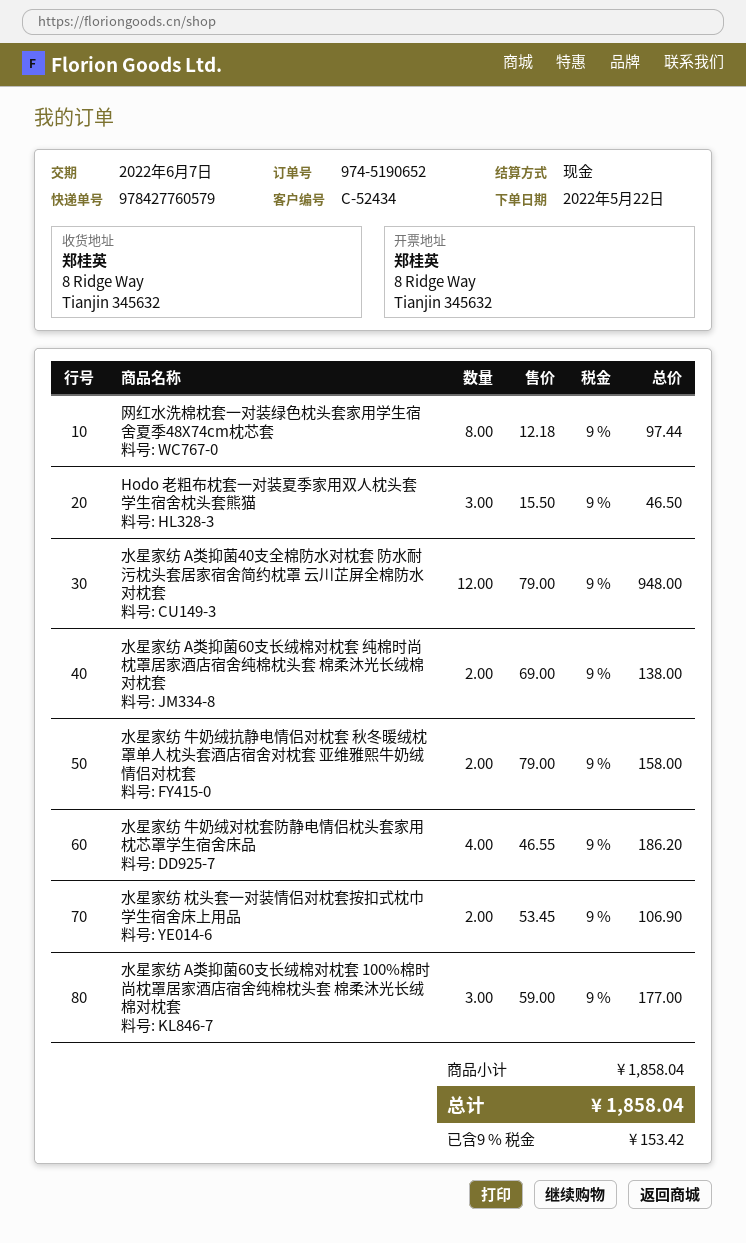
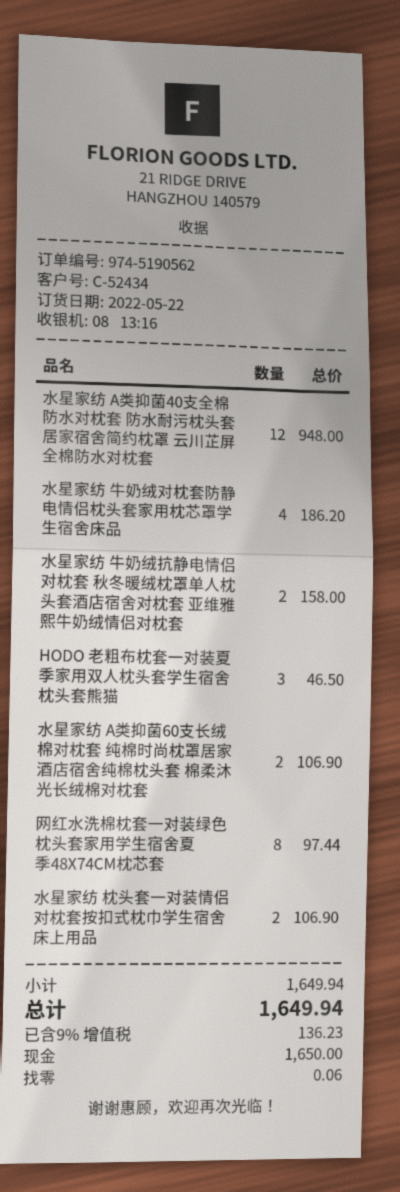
order number: 974-5190652 -> 974-5190562
水星家纺 A类抑菌60支长绒棉对枕套 纯棉时尚枕罩居家酒店宿舍纯棉枕头套 棉柔沐光长绒棉对枕套: 2 for 138.00 -> 2 for 106.90
水星家纺 A类抑菌60支长绒棉对枕套 100%棉时尚枕罩居家酒店宿舍纯棉枕头套 棉柔沐光长绒棉对枕套: 3 for 177.00 -> none
subtotal: 1858.04 -> 1649.94
tax: 9% = 153.42 -> 9% = 136.23
total: 1858.04 -> 1649.94

